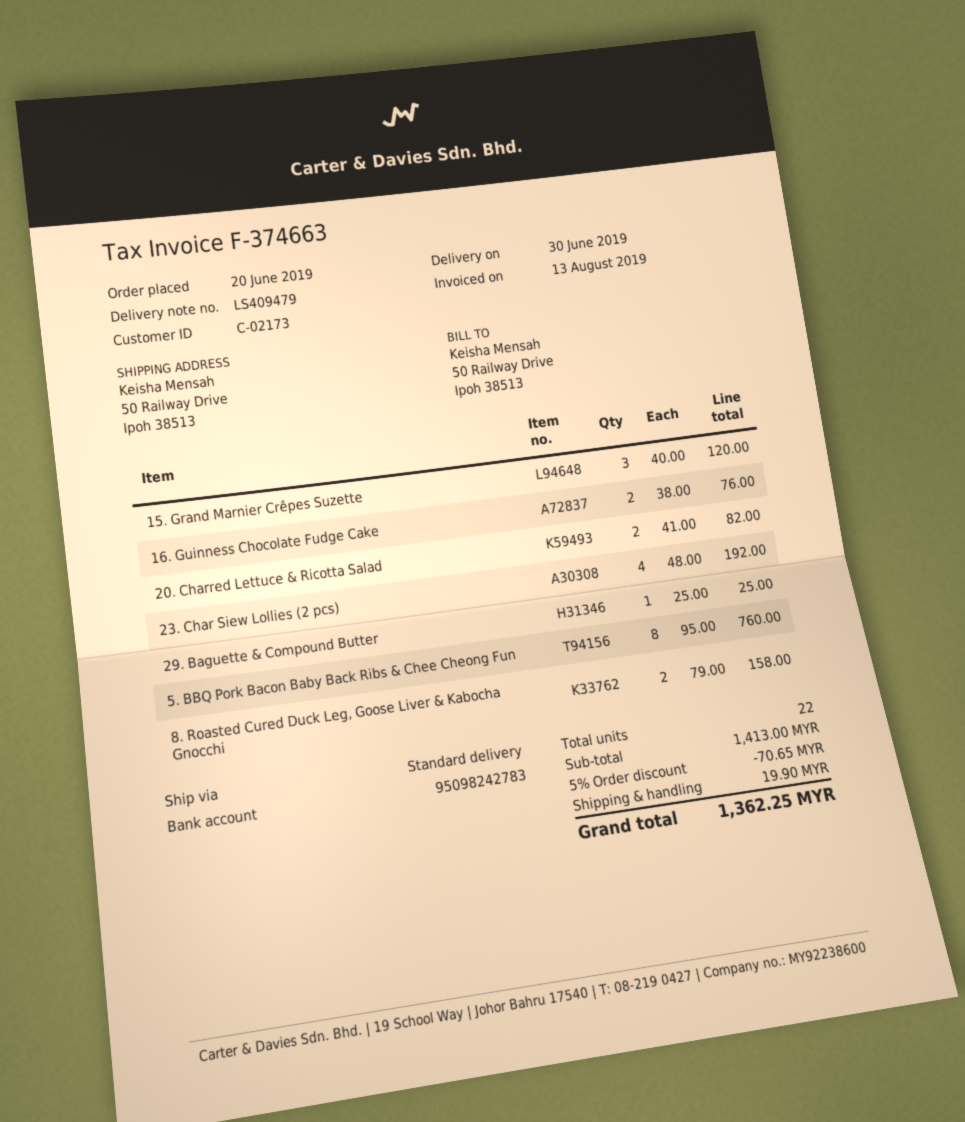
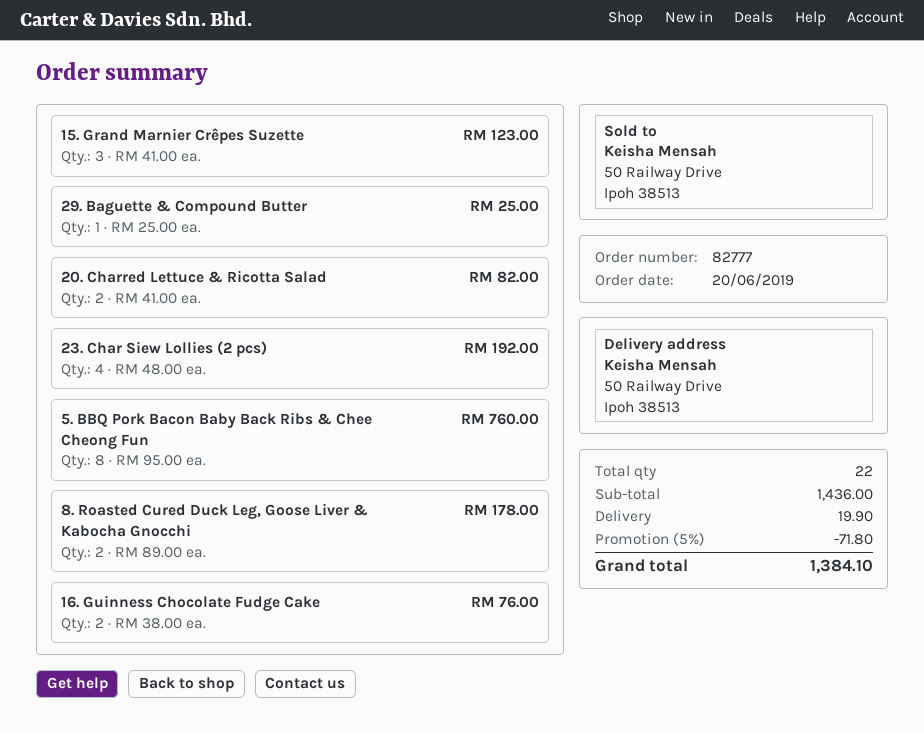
15. Grand Marnier Crêpes Suzette: 3 x 40.00 = 120.00 -> 3 x 41.00 = 123.00
8. Roasted Cured Duck Leg, Goose Liver & Kabocha Gnocchi: 2 x 79.00 = 158.00 -> 2 x 89.00 = 178.00
subtotal: 1413.00 -> 1436.00
discount: 5% = 70.65 -> 5% = 71.80
total: 1362.25 -> 1384.10

